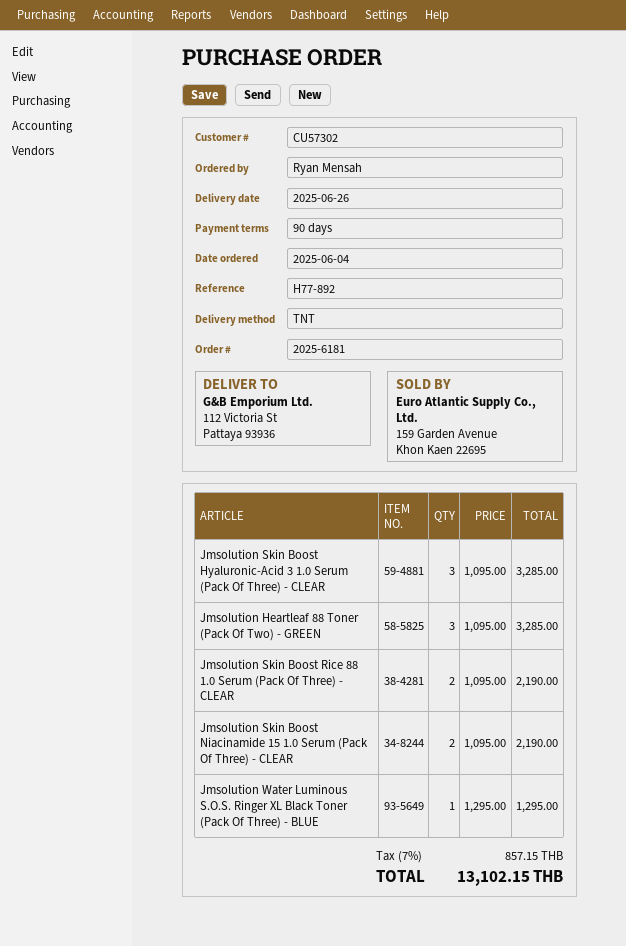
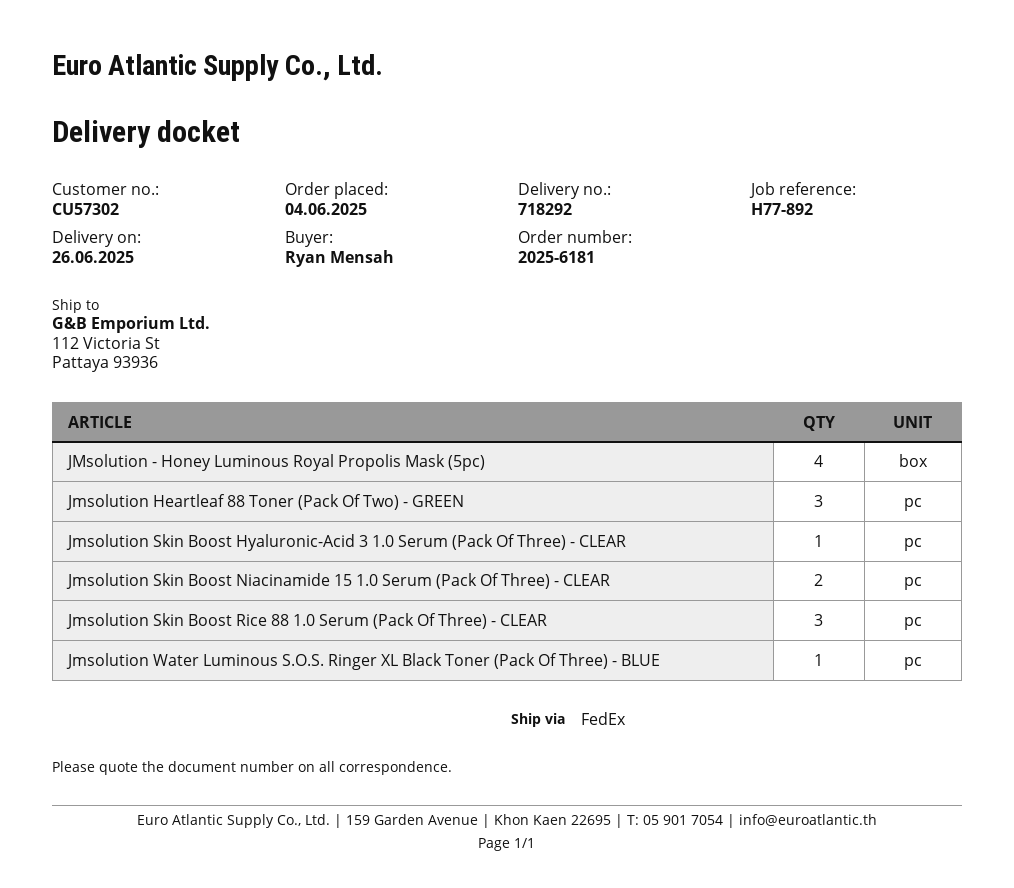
shipping method: TNT -> FedEx
Jmsolution Skin Boost Hyaluronic-Acid 3 1.0 Serum (Pack Of Three) - CLEAR: 3 -> 1
Jmsolution Skin Boost Rice 88 1.0 Serum (Pack Of Three) - CLEAR: 2 -> 3
JMsolution - Honey Luminous Royal Propolis Mask (5pc): none -> 4

